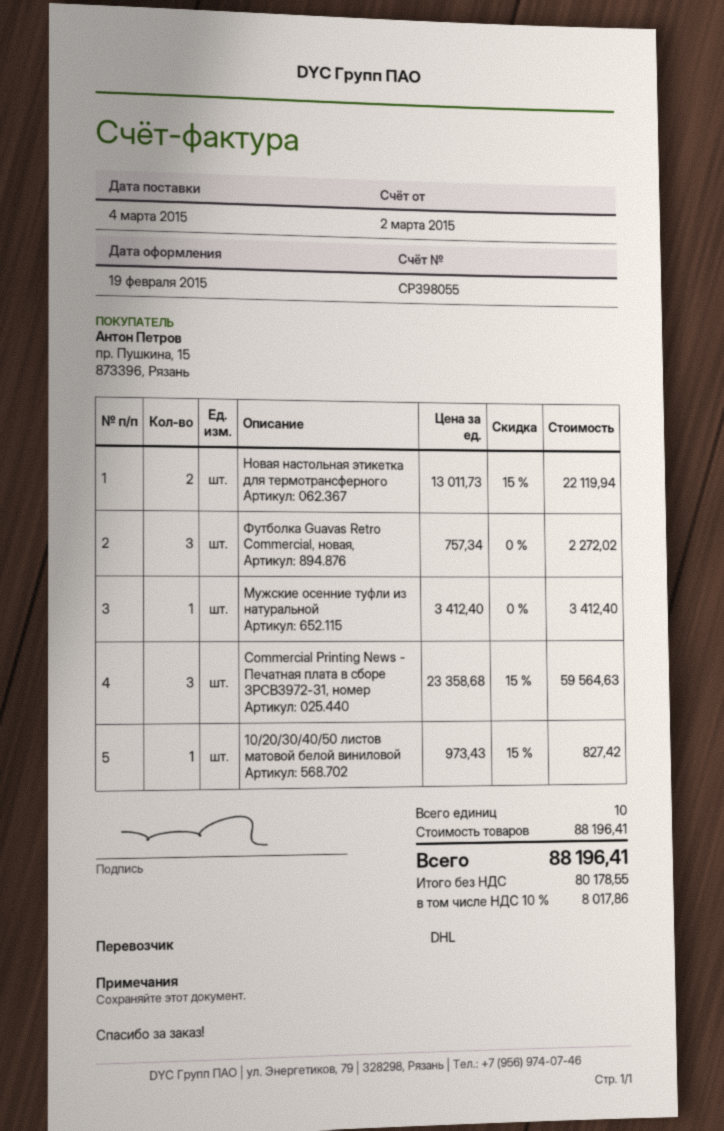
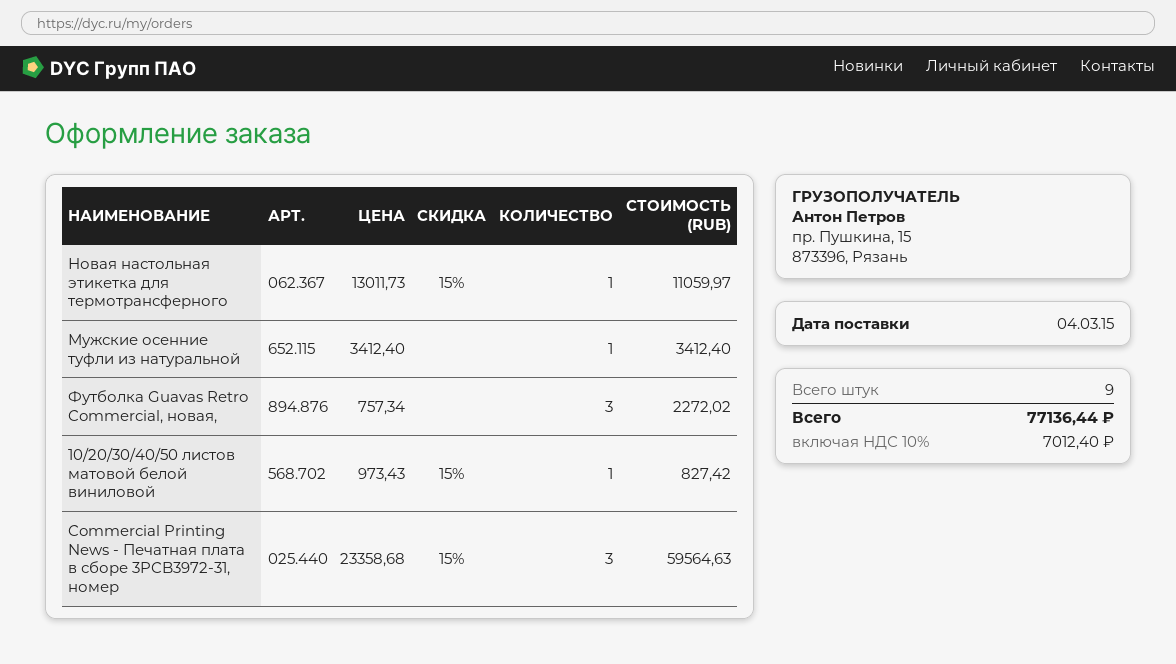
Новая настольная этикетка для термотрансферного: 2 x 13011.73 - 15% = 22119.94 -> 1 x 13011.73 - 15% = 11059.97
total quantity: 10 -> 9
tax: 10% = 8017.86 -> 10% = 7012.40
total: 88196.41 -> 77136.44

